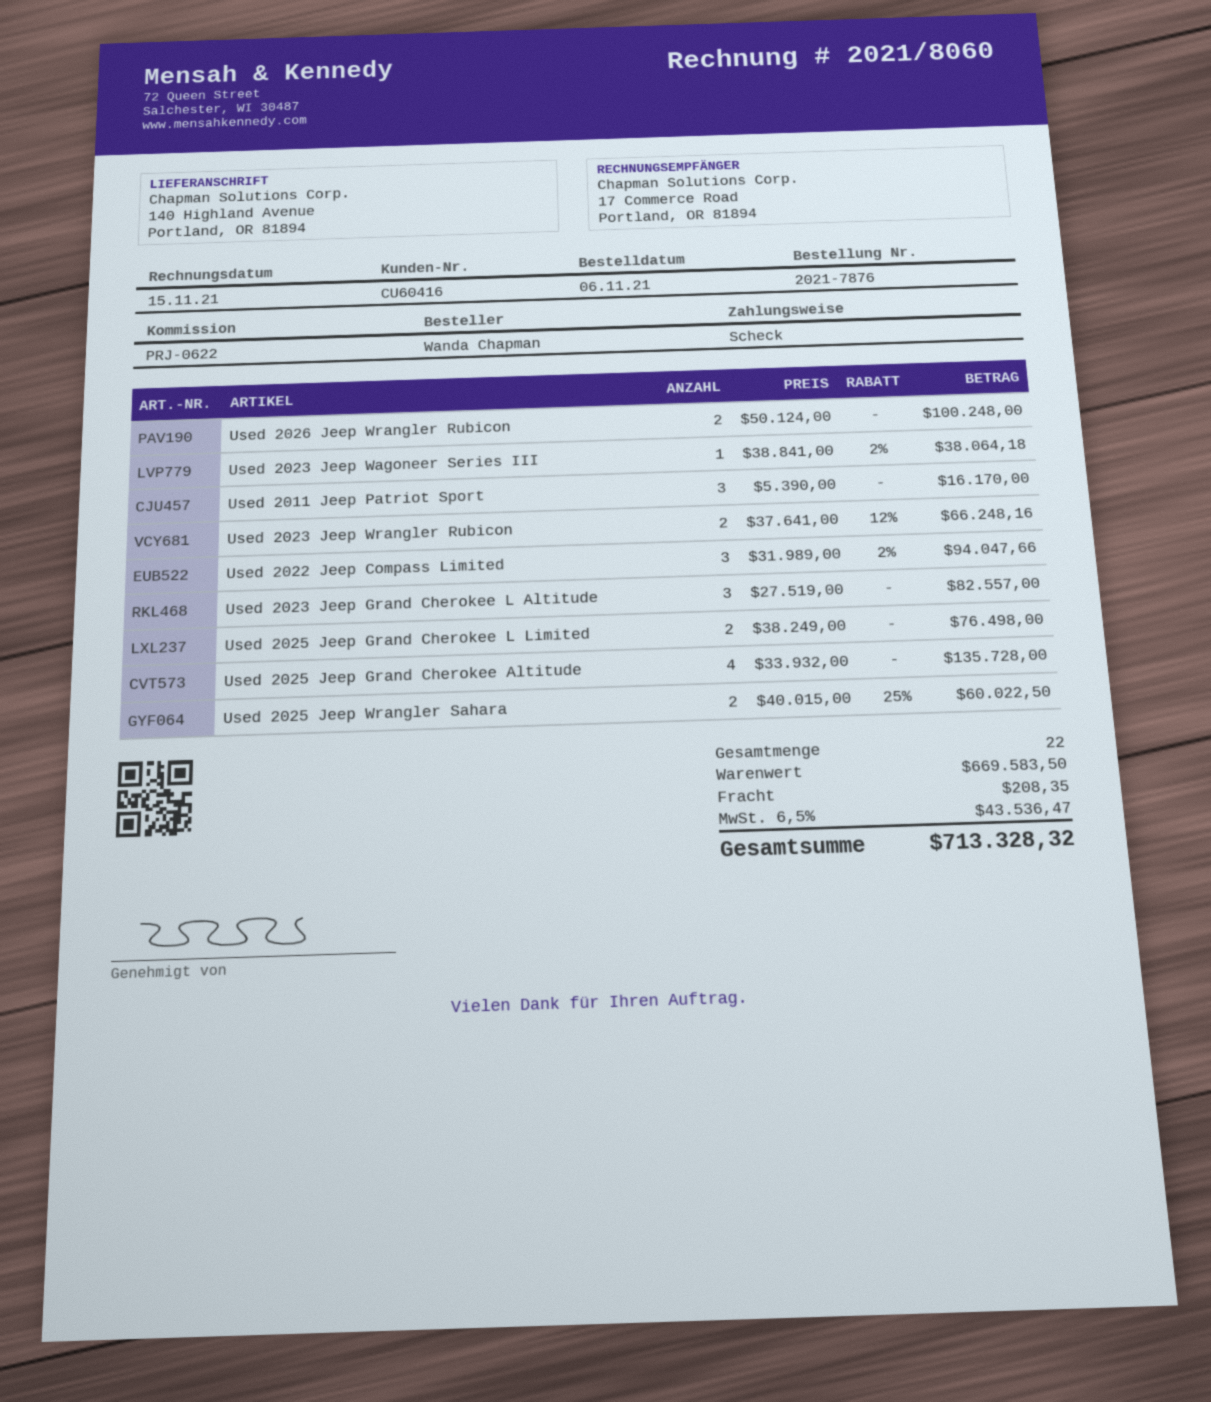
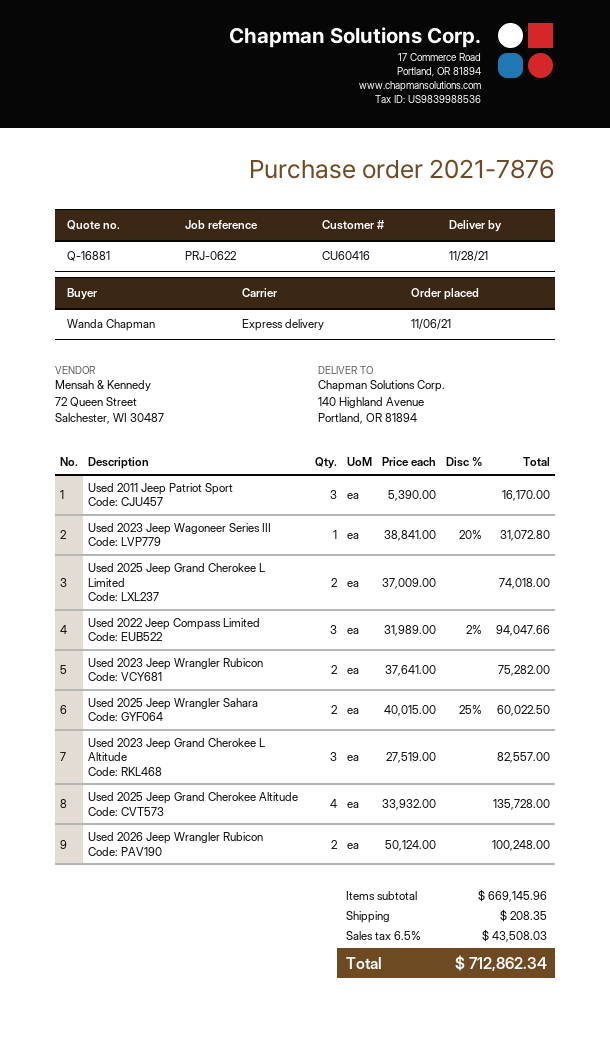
Used 2023 Jeep Wagoneer Series III: 1 x 38841.00 - 2% = 38064.18 -> 1 x 38841.00 - 20% = 31072.80
Used 2023 Jeep Wrangler Rubicon: 2 x 37641.00 - 12% = 66248.16 -> 2 x 37641.00 = 75282.00
Used 2025 Jeep Grand Cherokee L Limited: 2 x 38249.00 = 76498.00 -> 2 x 37009.00 = 74018.00
subtotal: 669583.50 -> 669145.96
tax: 6.5% = 43536.47 -> 6.5% = 43508.03
total: 713328.32 -> 712862.34

